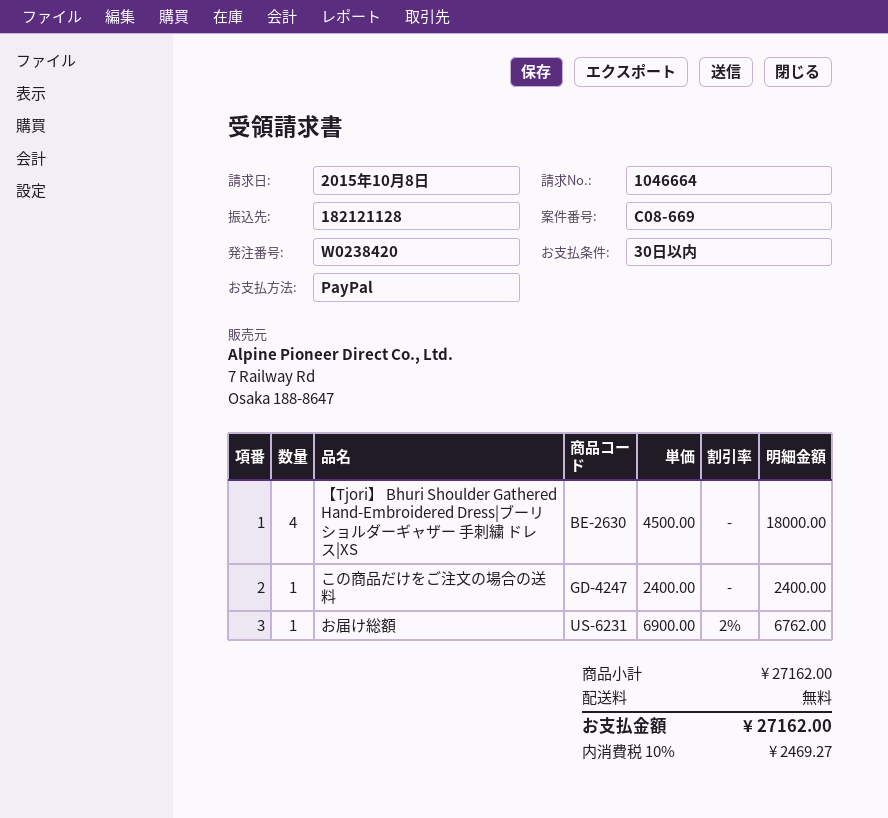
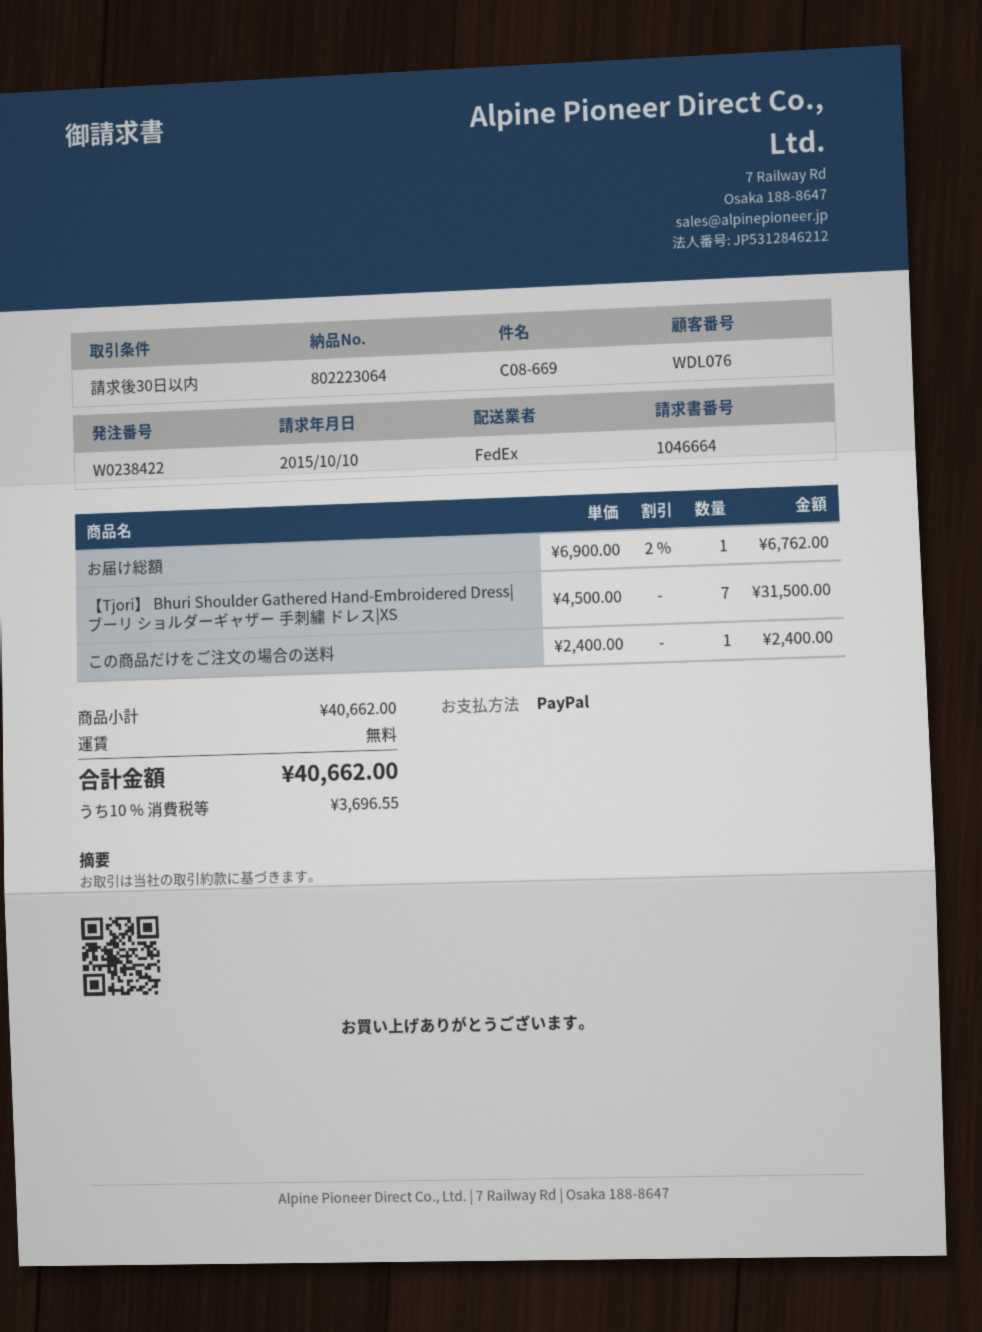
order number: W0238420 -> W0238422
invoice date: 2015-10-08 -> 2015-10-10
【Tjori】 Bhuri Shoulder Gathered Hand-Embroidered Dress|ブーリ ショルダーギャザー 手刺繍 ドレス|XS: 4 x 4500.00 = 18000.00 -> 7 x 4500.00 = 31500.00
subtotal: 27162.00 -> 40662.00
tax: 10% = 2469.27 -> 10% = 3696.55
total: 27162.00 -> 40662.00

